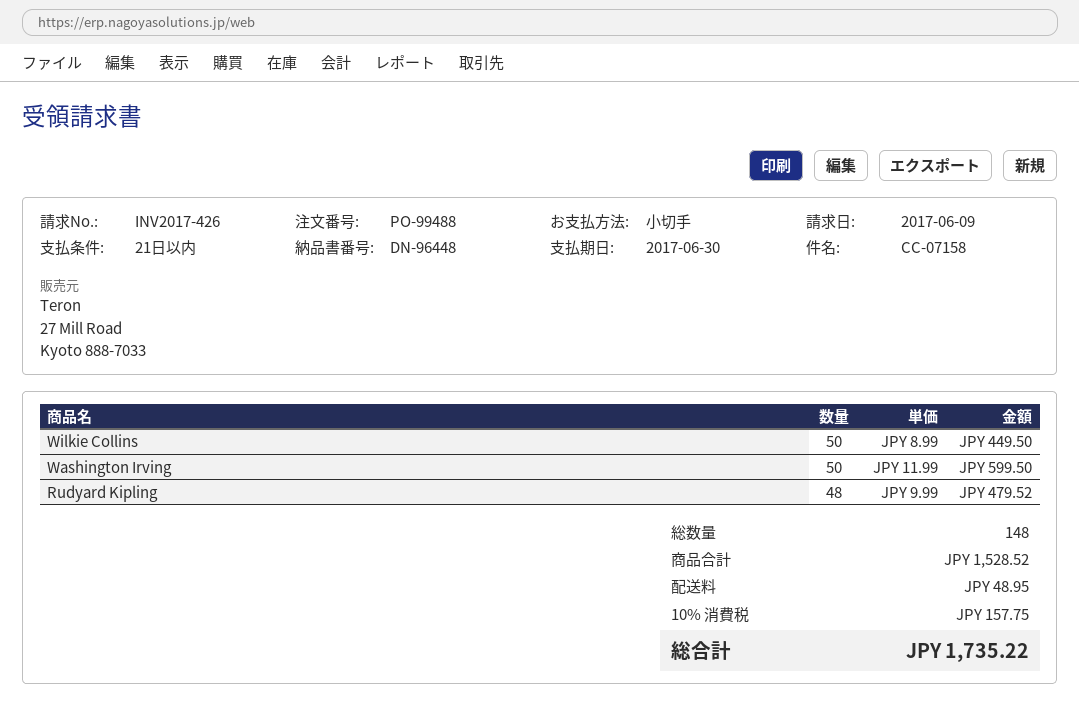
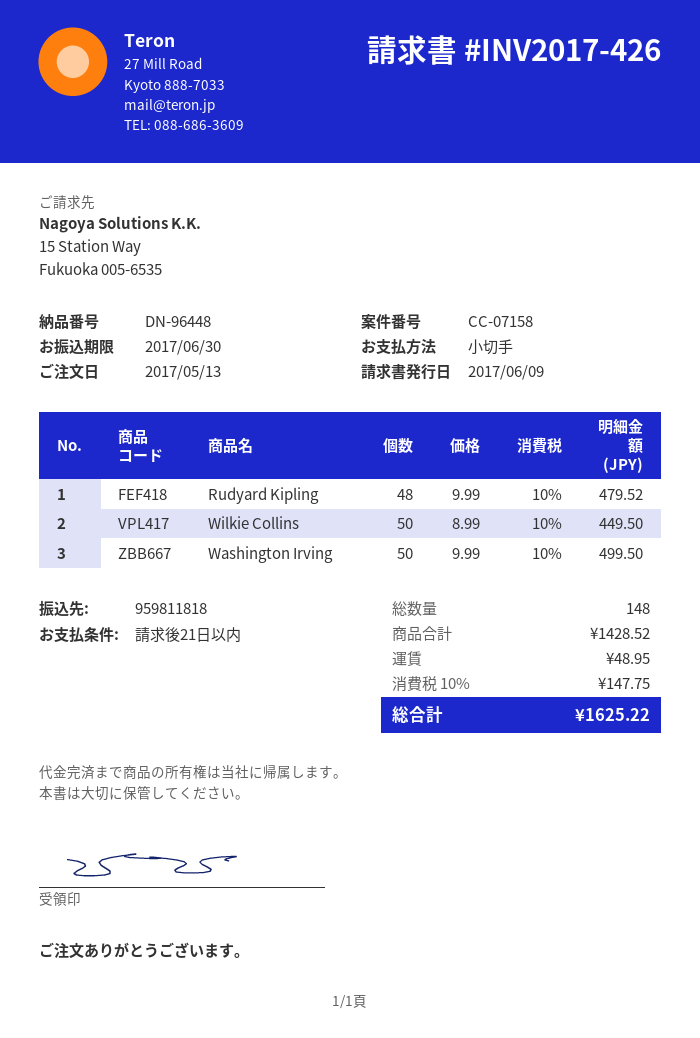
Washington Irving: 50 x 11.99 = 599.50 -> 50 x 9.99 = 499.50
subtotal: 1528.52 -> 1428.52
tax: 10% = 157.75 -> 10% = 147.75
total: 1735.22 -> 1625.22

